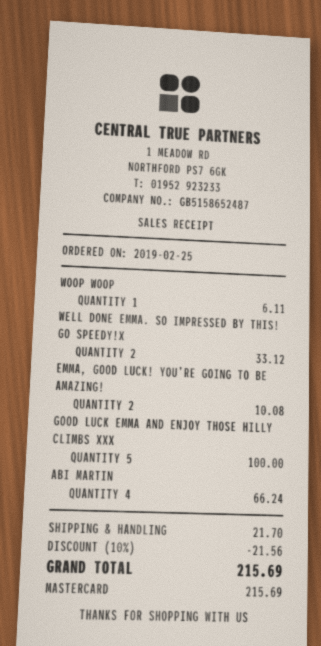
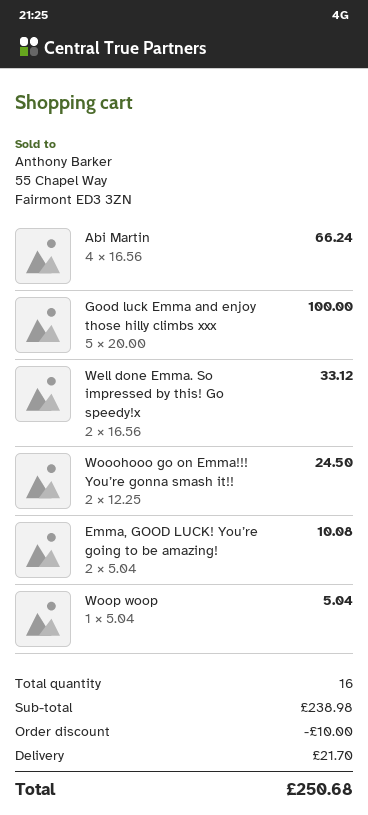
WOOP WOOP: 1 for 6.11 -> 1 for 5.04
Wooohooo go on Emma!!! You’re gonna smash it!!: none -> 2 for 24.50
discount: 21.56 -> 10.00
total: 215.69 -> 250.68

